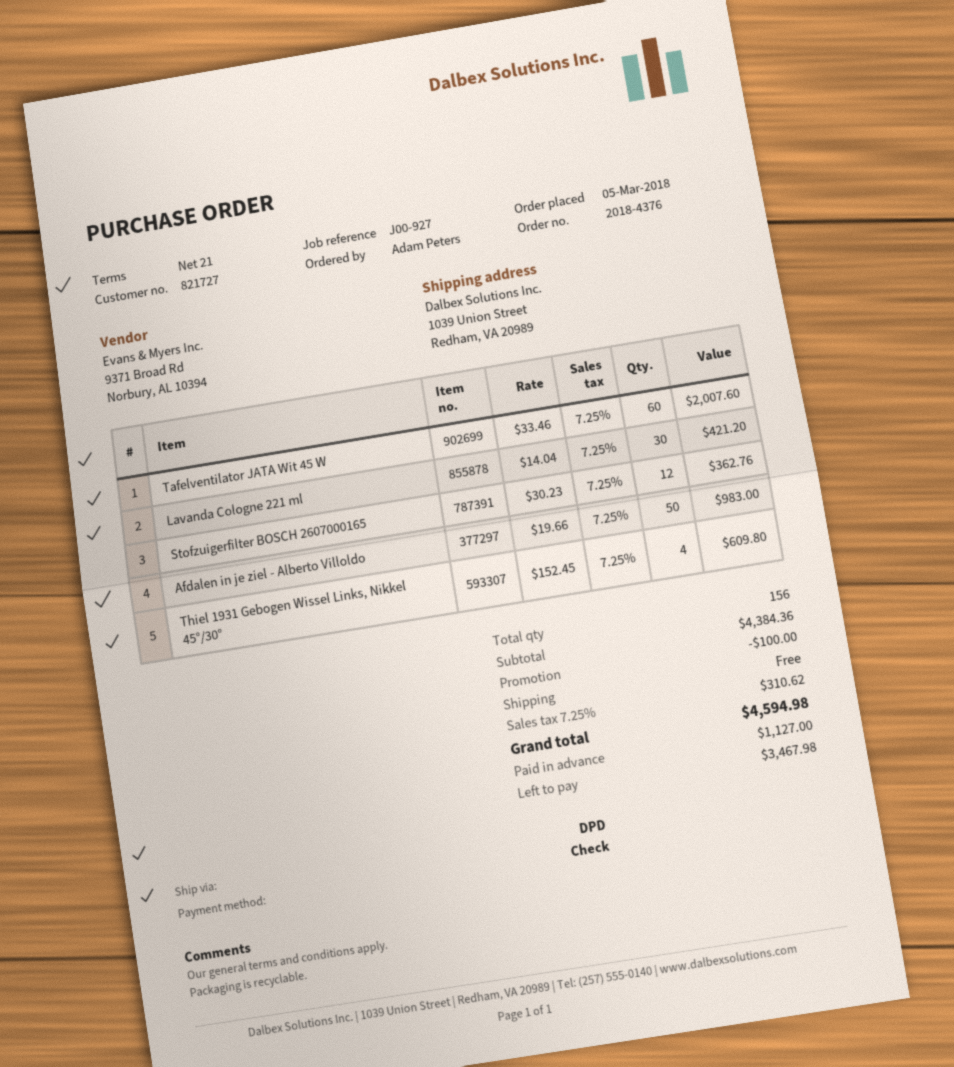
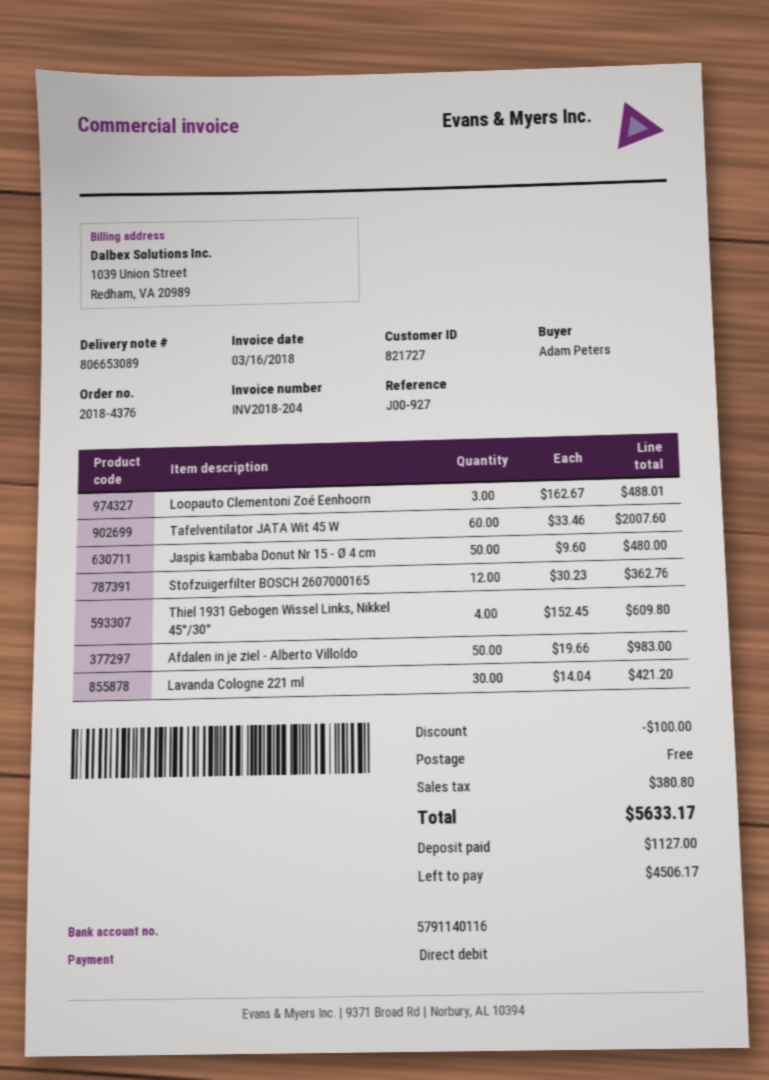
payment method: cheque -> direct debit
Loopauto Clementoni Zoé Eenhoorn: none -> 3 x 162.67 = 488.01
Jaspis kambaba Donut Nr 15 - Ø 4 cm: none -> 50 x 9.60 = 480.00
tax: 310.62 -> 380.80
total: 4594.98 -> 5633.17
balance: 3467.98 -> 4506.17

